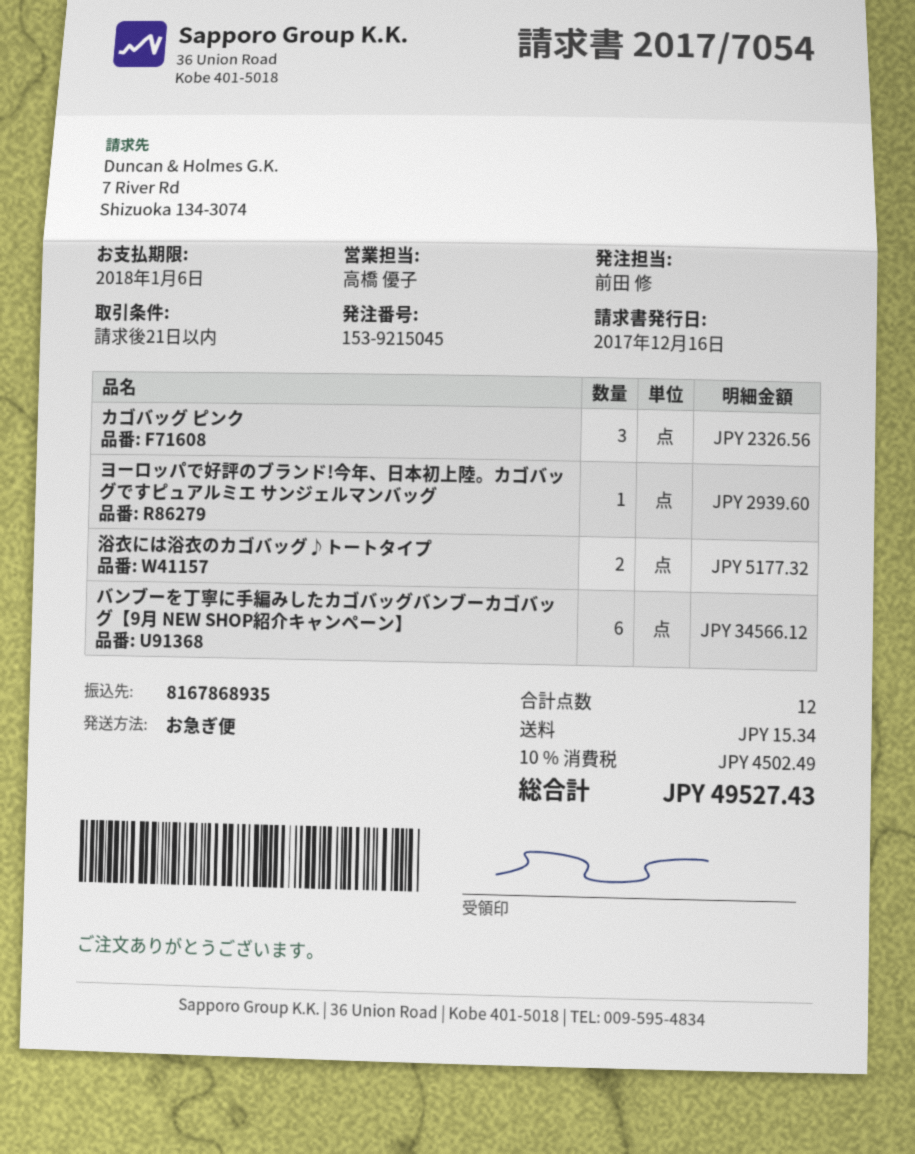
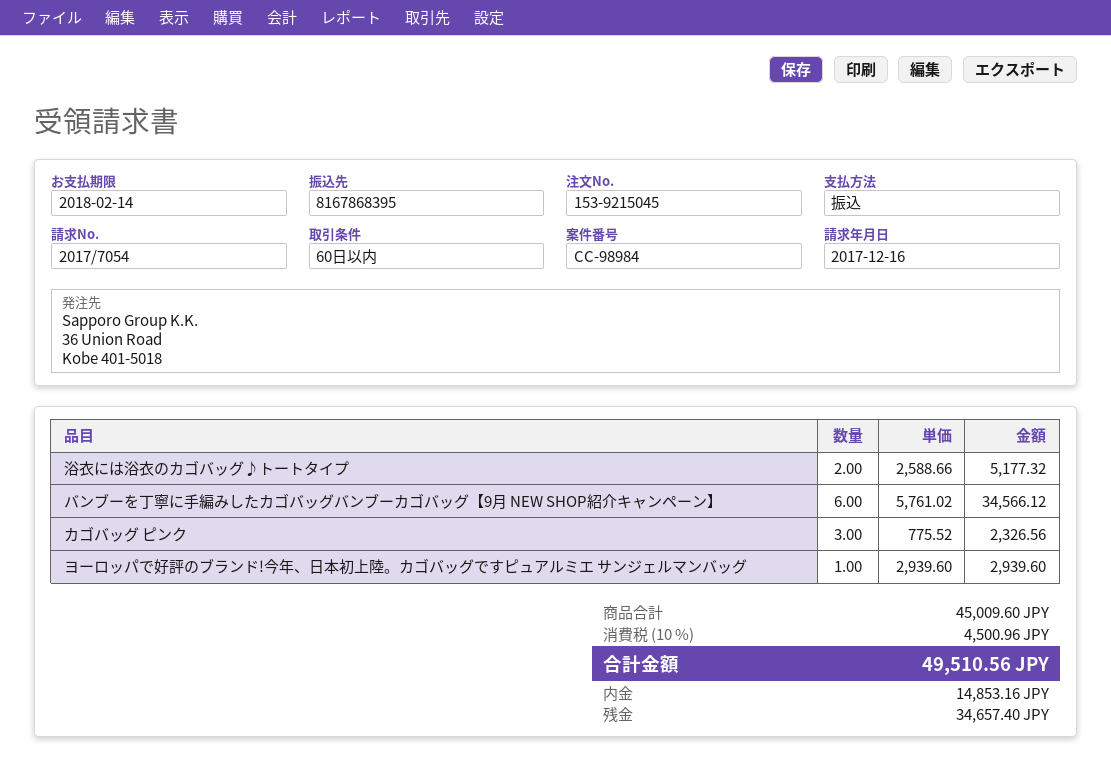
payment terms: 21 days -> 60 days
due date: 2018-01-06 -> 2018-02-14
bank account: 8167868935 -> 8167868395
shipping: 15.34 -> none
tax: 10% = 4502.49 -> 10% = 4500.96
total: 49527.43 -> 49510.56

